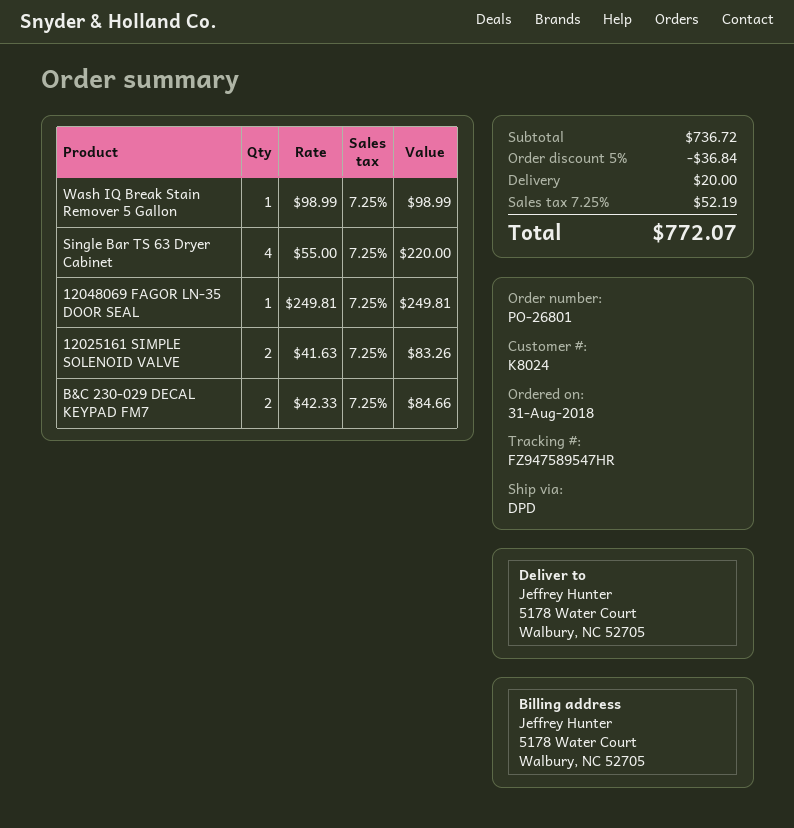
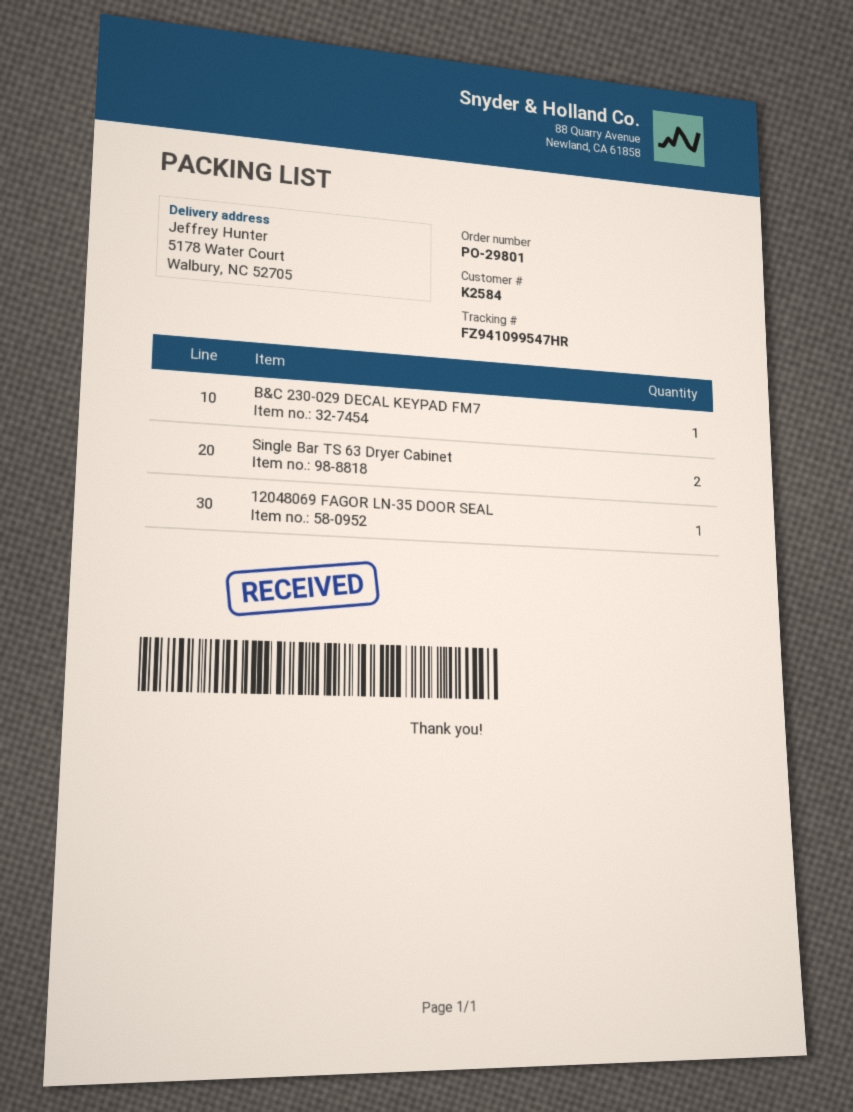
order number: PO-26801 -> PO-29801
customer number: K8024 -> K2584
tracking number: FZ947589547HR -> FZ941099547HR
Wash IQ Break Stain Remover 5 Gallon: 1 -> none
Single Bar TS 63 Dryer Cabinet: 4 -> 2
12025161 SIMPLE SOLENOID VALVE: 2 -> none
B&C 230-029 DECAL KEYPAD FM7: 2 -> 1

